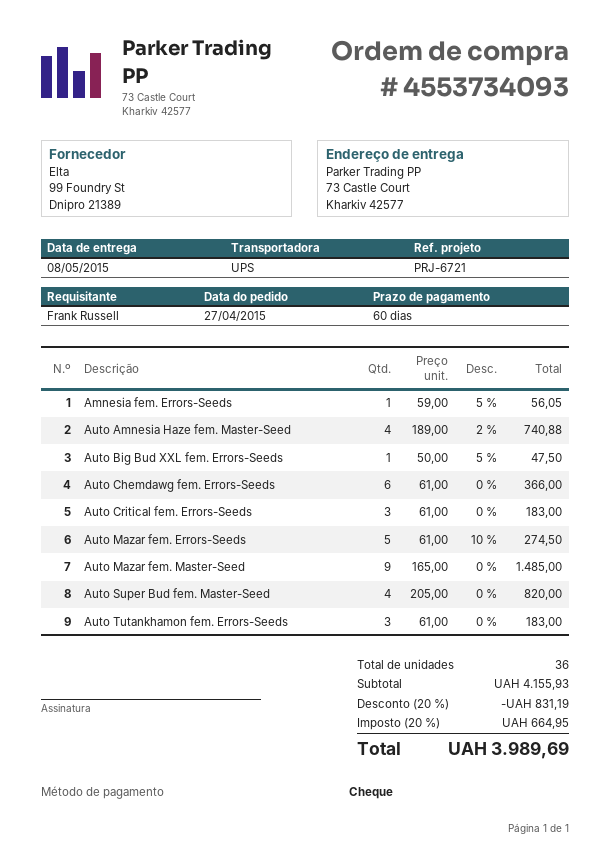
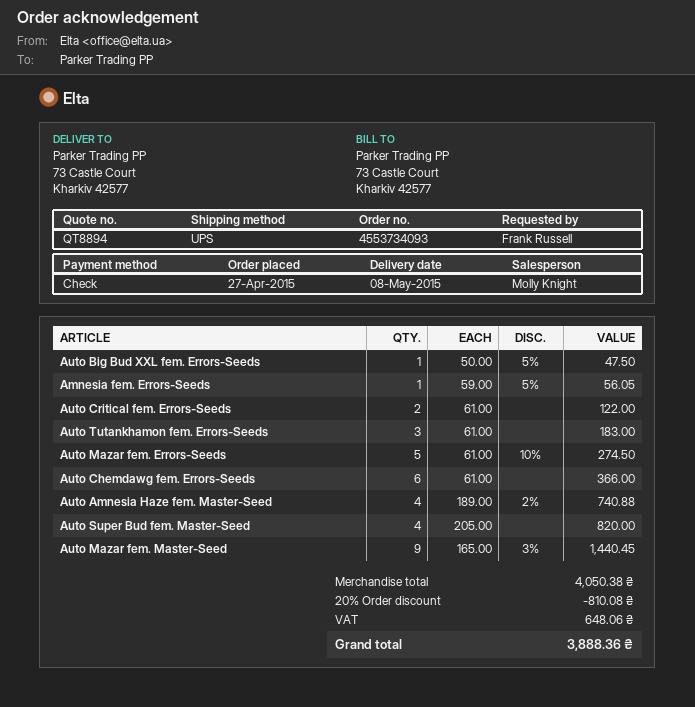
Auto Critical fem. Errors-Seeds: 3 x 61.00 = 183.00 -> 2 x 61.00 = 122.00
Auto Mazar fem. Master-Seed: 9 x 165.00 = 1485.00 -> 9 x 165.00 - 3% = 1440.45
subtotal: 4155.93 -> 4050.38
discount: 20% = 831.19 -> 20% = 810.08
tax: 664.95 -> 648.06
total: 3989.69 -> 3888.36

